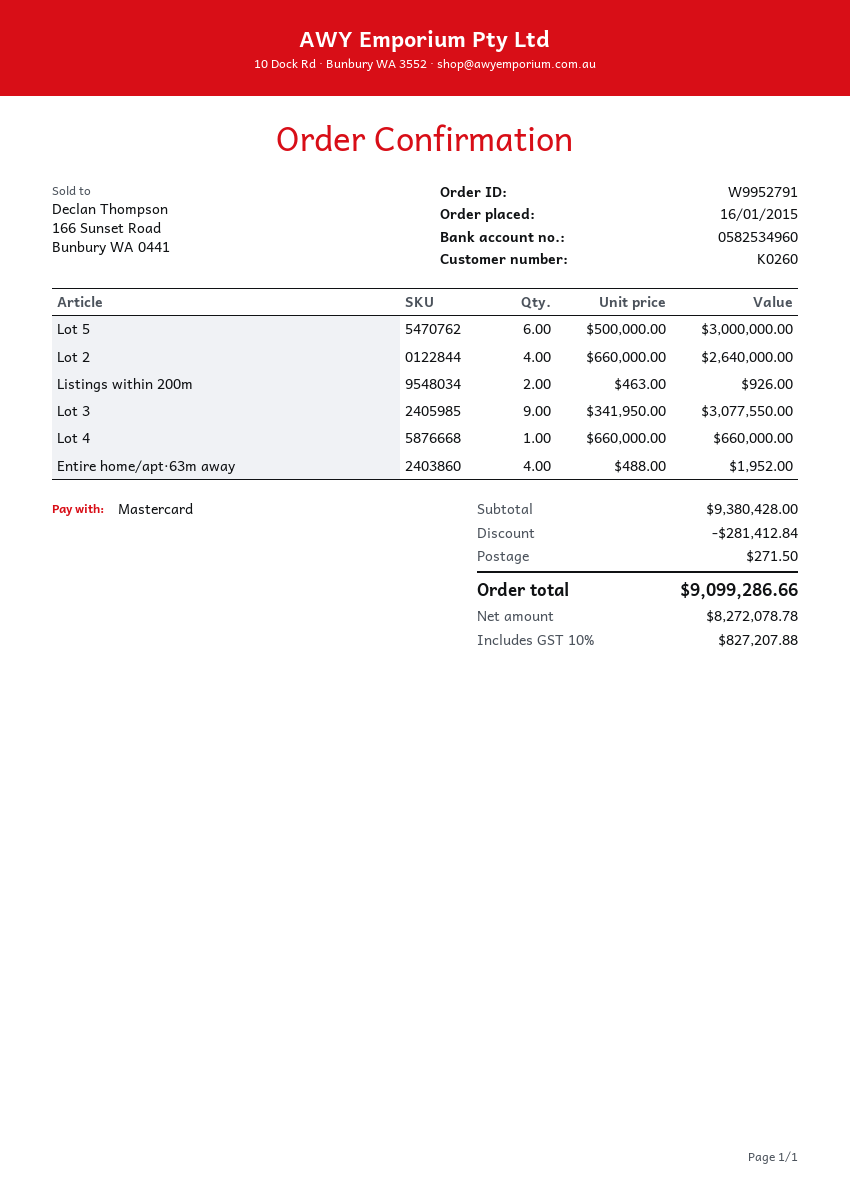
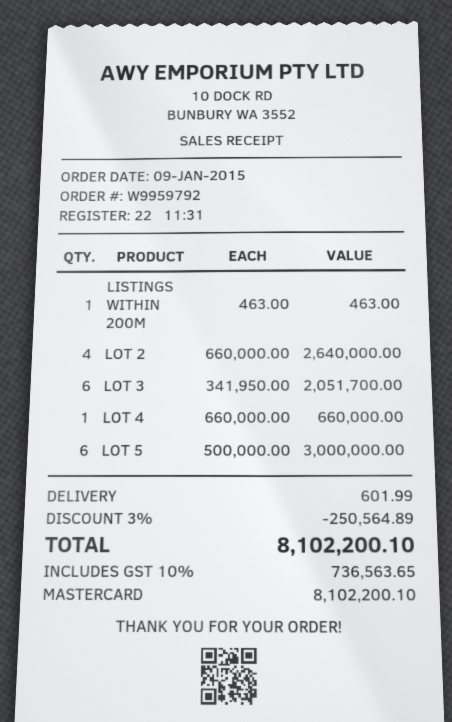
order number: W9952791 -> W9959792
order date: 2015-01-16 -> 2015-01-09
Listings within 200m: 2 x 463.00 = 926.00 -> 1 x 463.00 = 463.00
Lot 3: 9 x 341950.00 = 3077550.00 -> 6 x 341950.00 = 2051700.00
Entire home/apt·63m away: 4 x 488.00 = 1952.00 -> none
discount: 281412.84 -> 250564.89
shipping: 271.50 -> 601.99
tax: 10% = 827207.88 -> 10% = 736563.65
total: 9099286.66 -> 8102200.10

